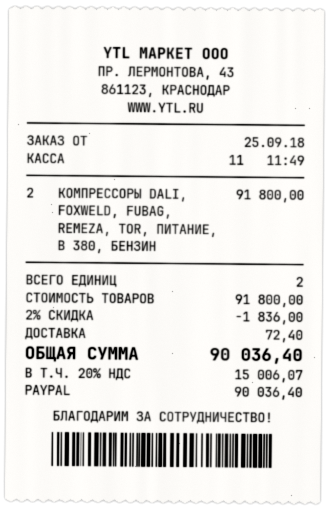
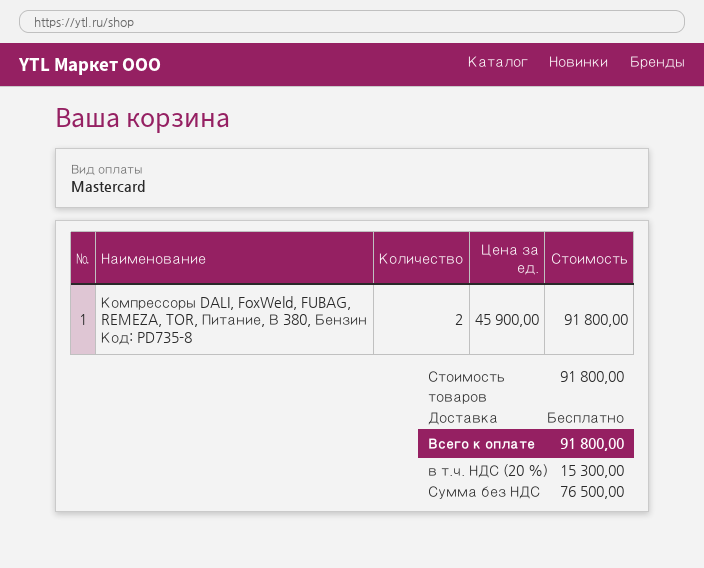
payment method: PayPal -> Mastercard
discount: 2% = 1836.00 -> none
shipping: 72.40 -> 0.00
tax: 20% = 15006.07 -> 20% = 15300.00
total: 90036.40 -> 91800.00

